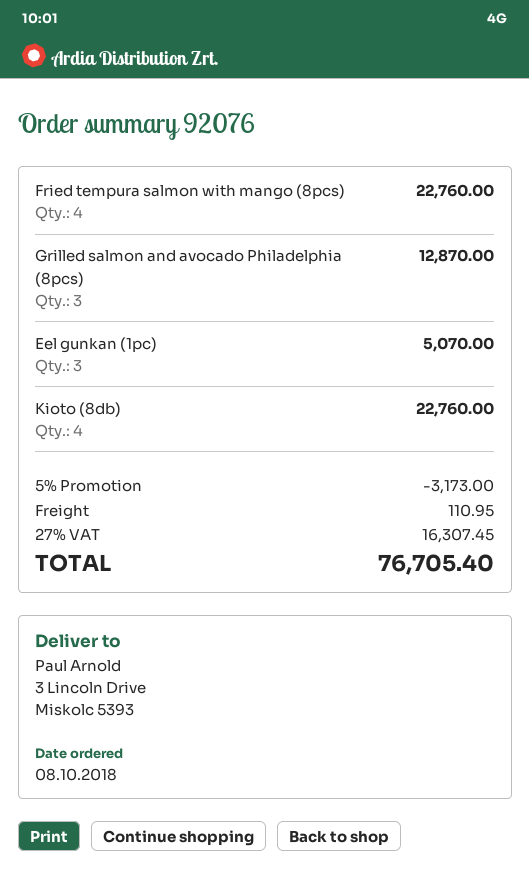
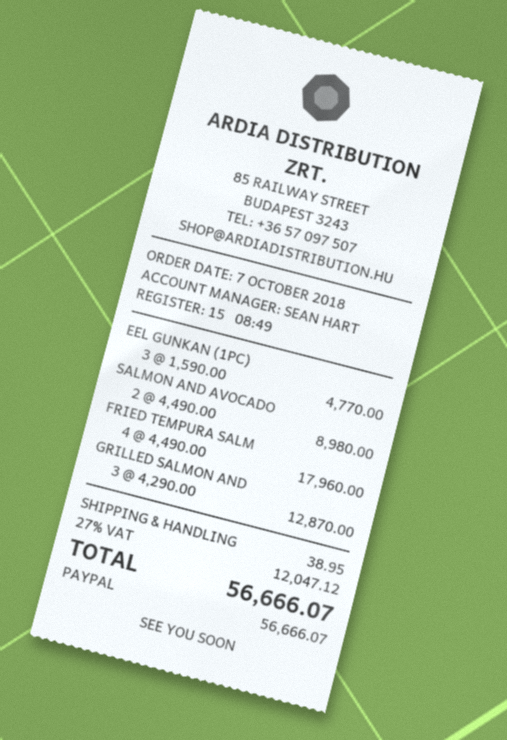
order date: 2018-10-08 -> 2018-10-07
Fried tempura salmon with mango (8pcs): 4 for 22760.00 -> 4 for 17960.00
Eel gunkan (1pc): 3 for 5070.00 -> 3 for 4770.00
Kioto (8db): 4 for 22760.00 -> none
SALMON AND AVOCADO: none -> 2 for 8980.00
discount: 5% = 3173.00 -> none
shipping: 110.95 -> 38.95
tax: 27% = 16307.45 -> 27% = 12047.12
total: 76705.40 -> 56666.07

